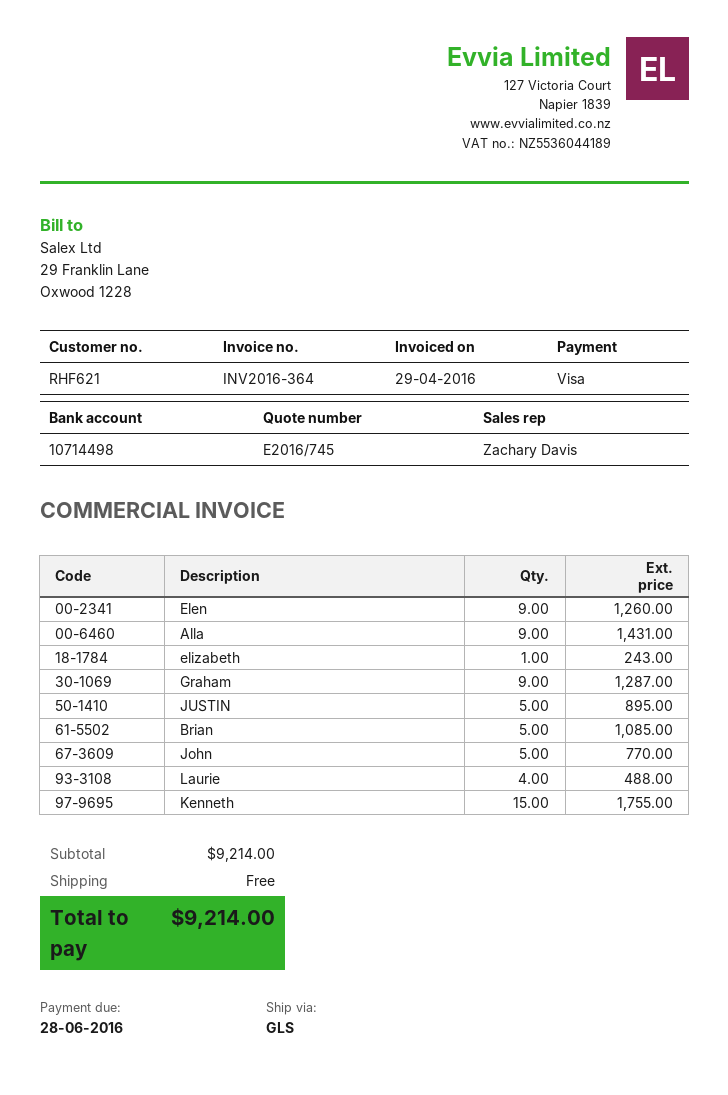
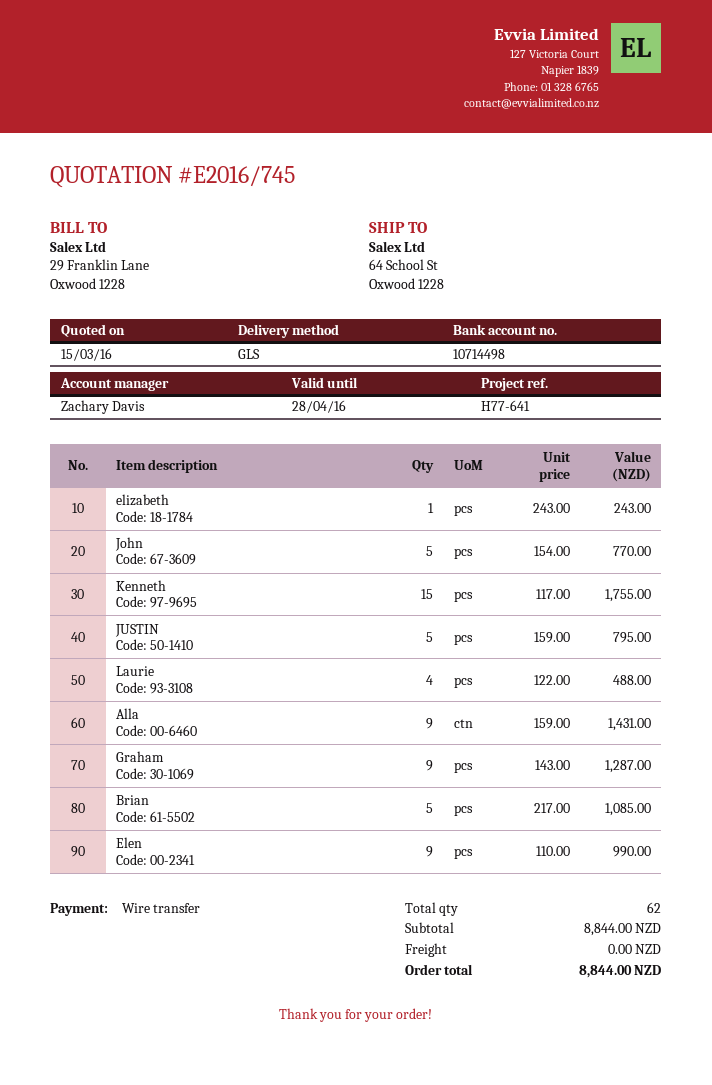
payment method: Visa -> bank transfer
Elen: 9 for 1260.00 -> 9 for 990.00
JUSTIN: 5 for 895.00 -> 5 for 795.00
subtotal: 9214.00 -> 8844.00
total: 9214.00 -> 8844.00

